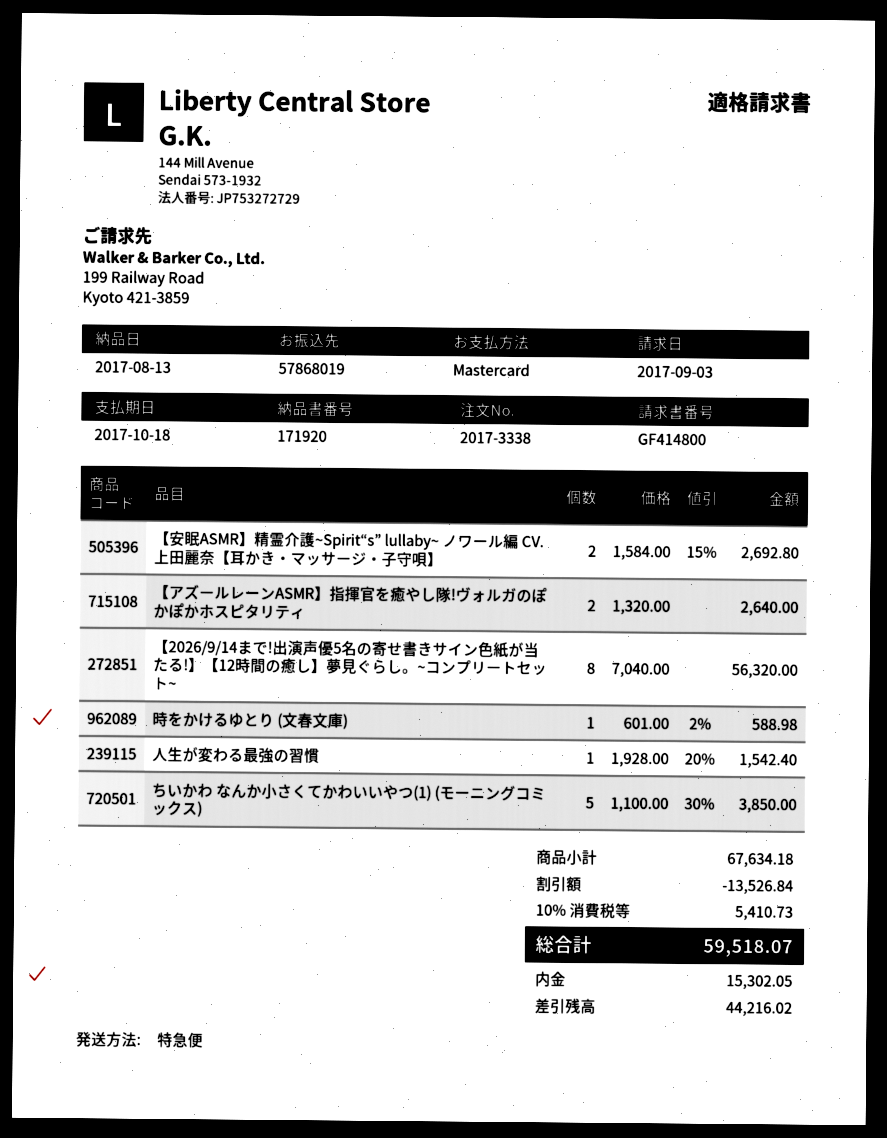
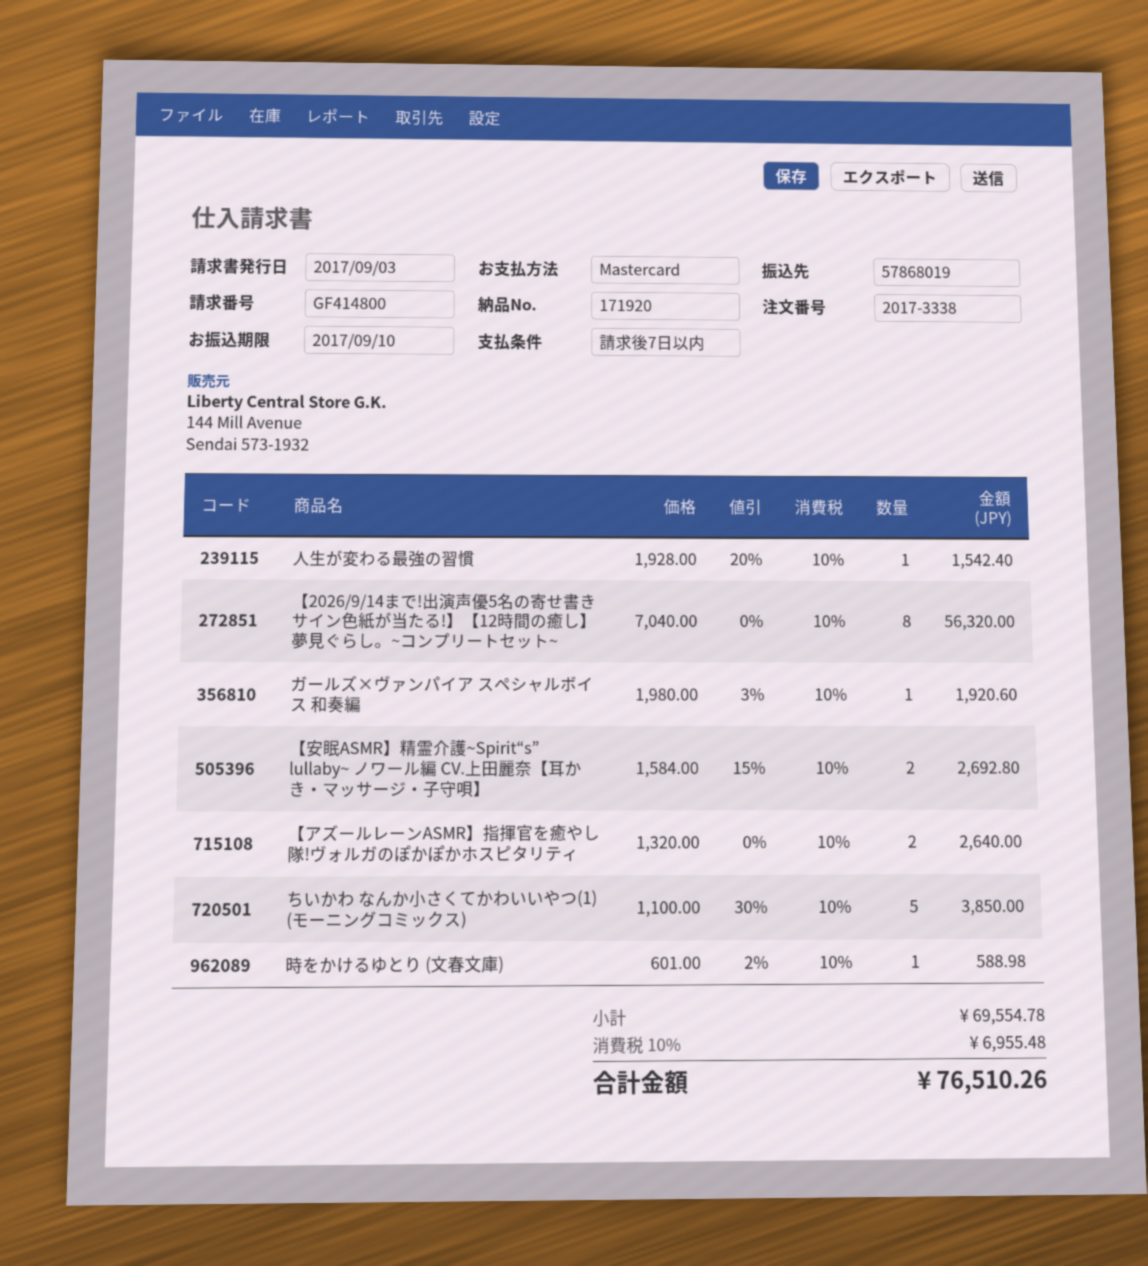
due date: 2017-10-18 -> 2017-09-10
ガールズ×ヴァンパイア スペシャルボイス 和奏編: none -> 1 x 1980.00 - 3% = 1920.60
subtotal: 67634.18 -> 69554.78
discount: 13526.84 -> none
tax: 10% = 5410.73 -> 10% = 6955.48
total: 59518.07 -> 76510.26

